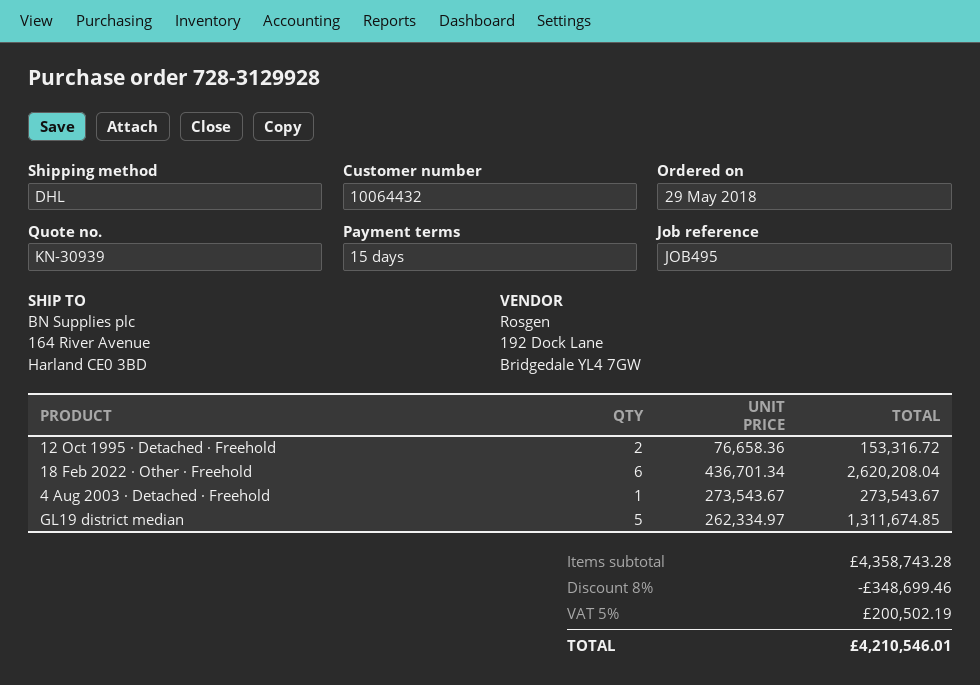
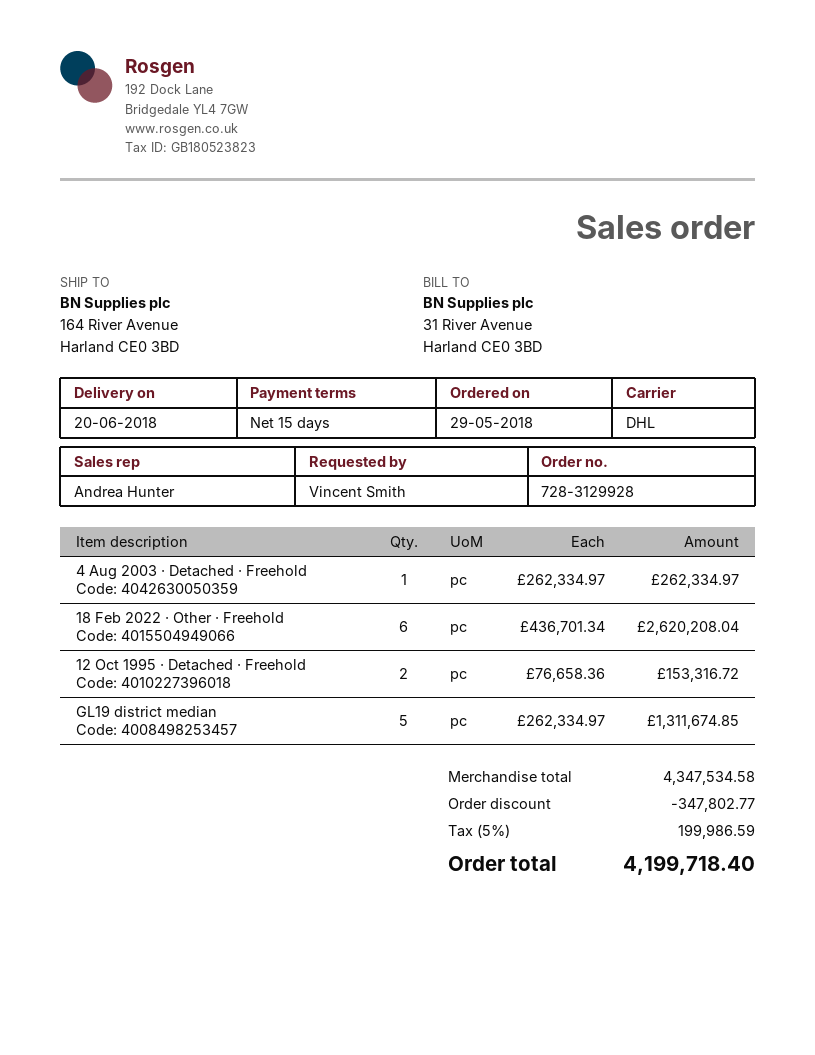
4 Aug 2003 · Detached · Freehold: 1 x 273543.67 = 273543.67 -> 1 x 262334.97 = 262334.97
subtotal: 4358743.28 -> 4347534.58
discount: 348699.46 -> 347802.77
tax: 5% = 200502.19 -> 5% = 199986.59
total: 4210546.01 -> 4199718.40

